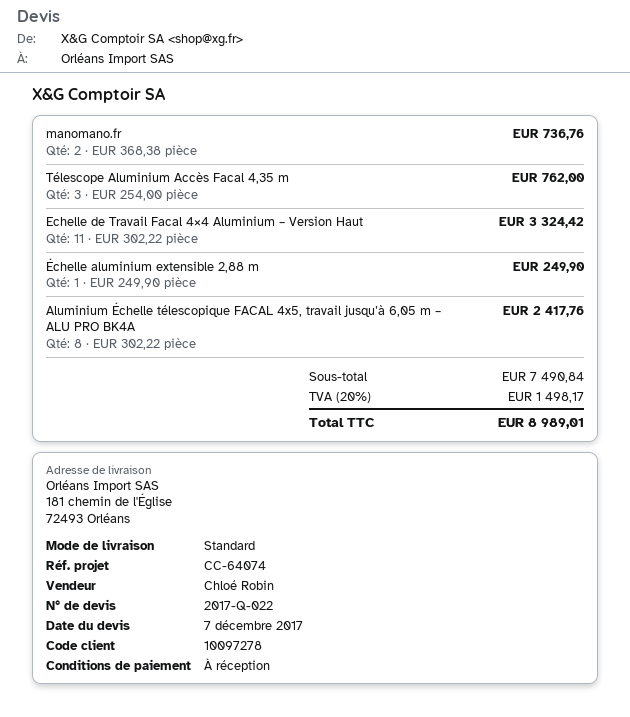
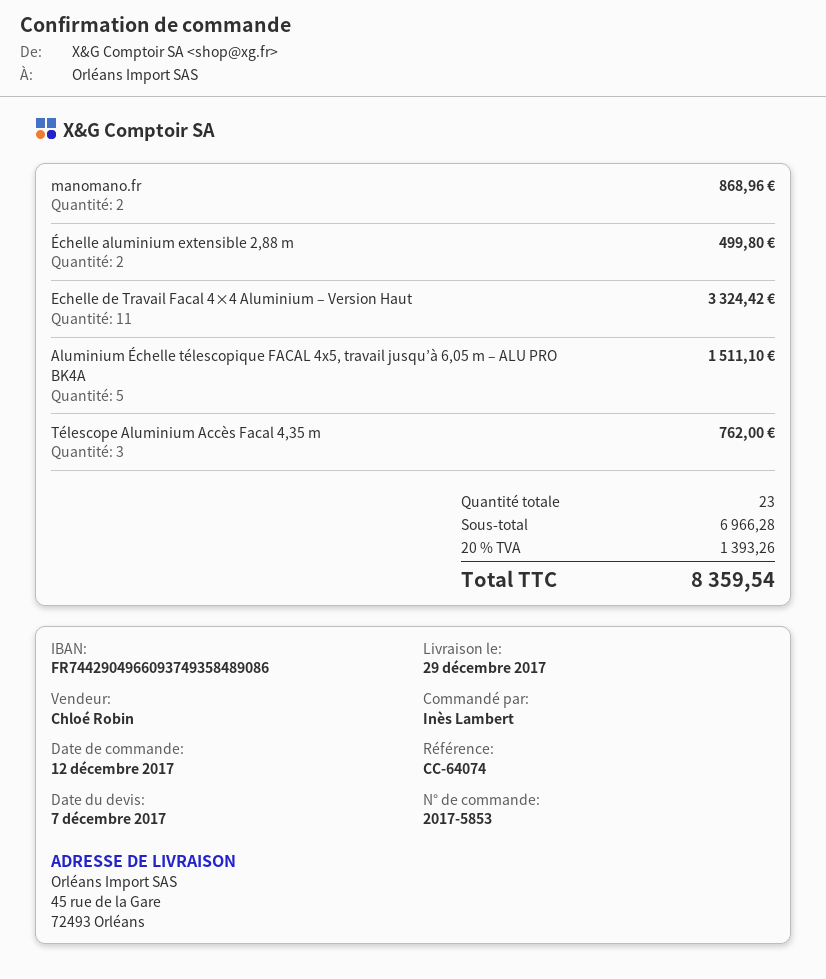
ship to: 181 chemin de l'Église, 72493 Orléans -> 45 rue de la Gare, 72493 Orléans
manomano.fr: 2 for 736.76 -> 2 for 868.96
Échelle aluminium extensible 2,88 m: 1 for 249.90 -> 2 for 499.80
Aluminium Échelle télescopique FACAL 4x5, travail jusqu’à 6,05 m – ALU PRO BK4A: 8 for 2417.76 -> 5 for 1511.10
subtotal: 7490.84 -> 6966.28
tax: 20% = 1498.17 -> 20% = 1393.26
total: 8989.01 -> 8359.54

